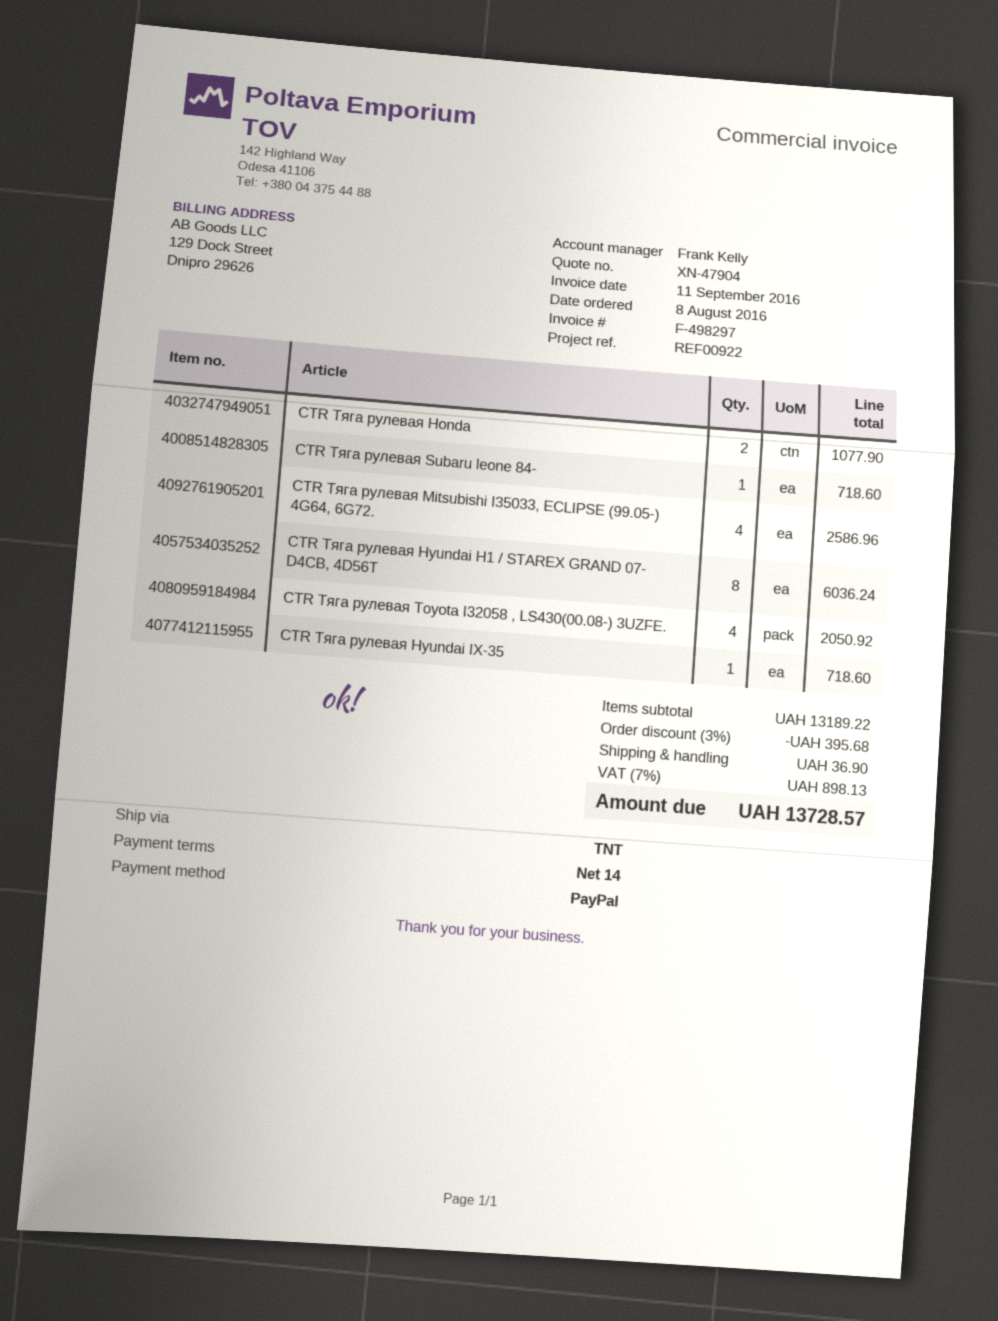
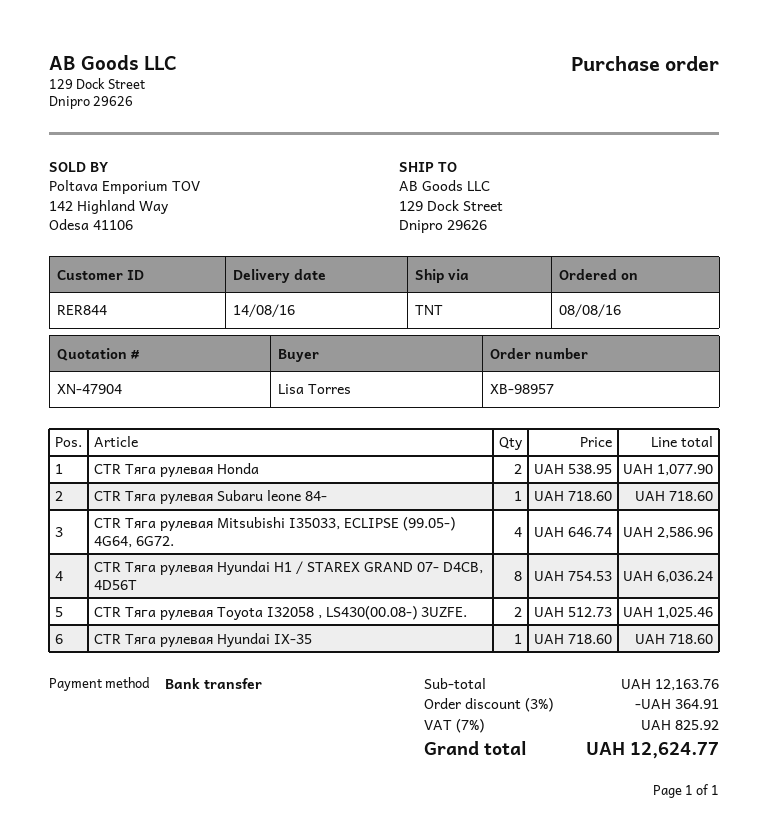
payment method: PayPal -> bank transfer
CTR Тяга рулевая Toyota I32058 , LS430(00.08-) 3UZFE.: 4 for 2050.92 -> 2 for 1025.46
subtotal: 13189.22 -> 12163.76
discount: 3% = 395.68 -> 3% = 364.91
shipping: 36.90 -> none
tax: 7% = 898.13 -> 7% = 825.92
total: 13728.57 -> 12624.77

